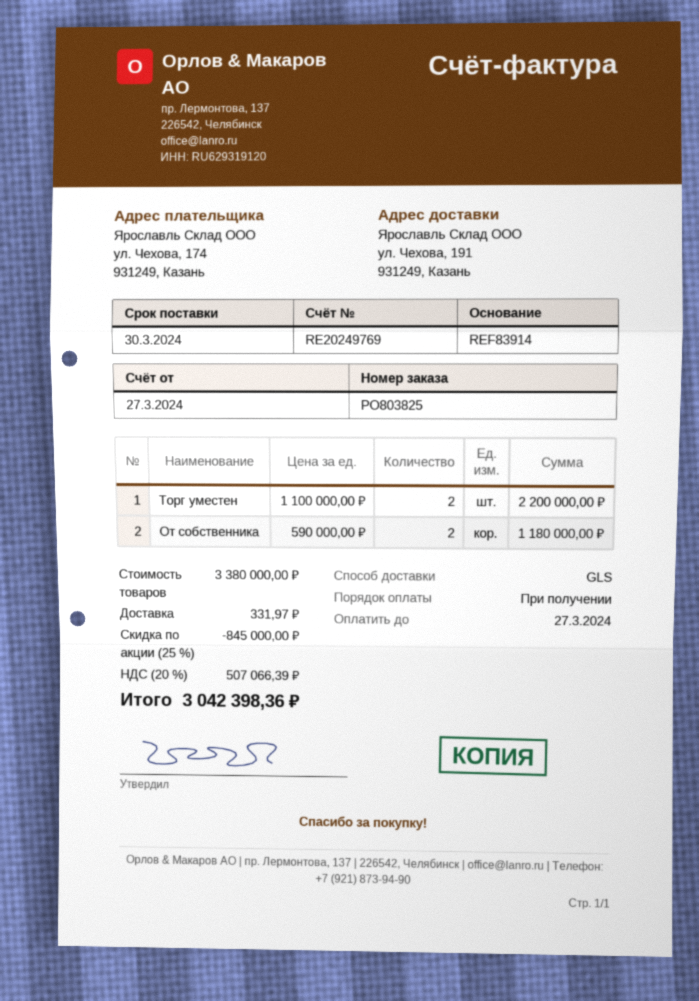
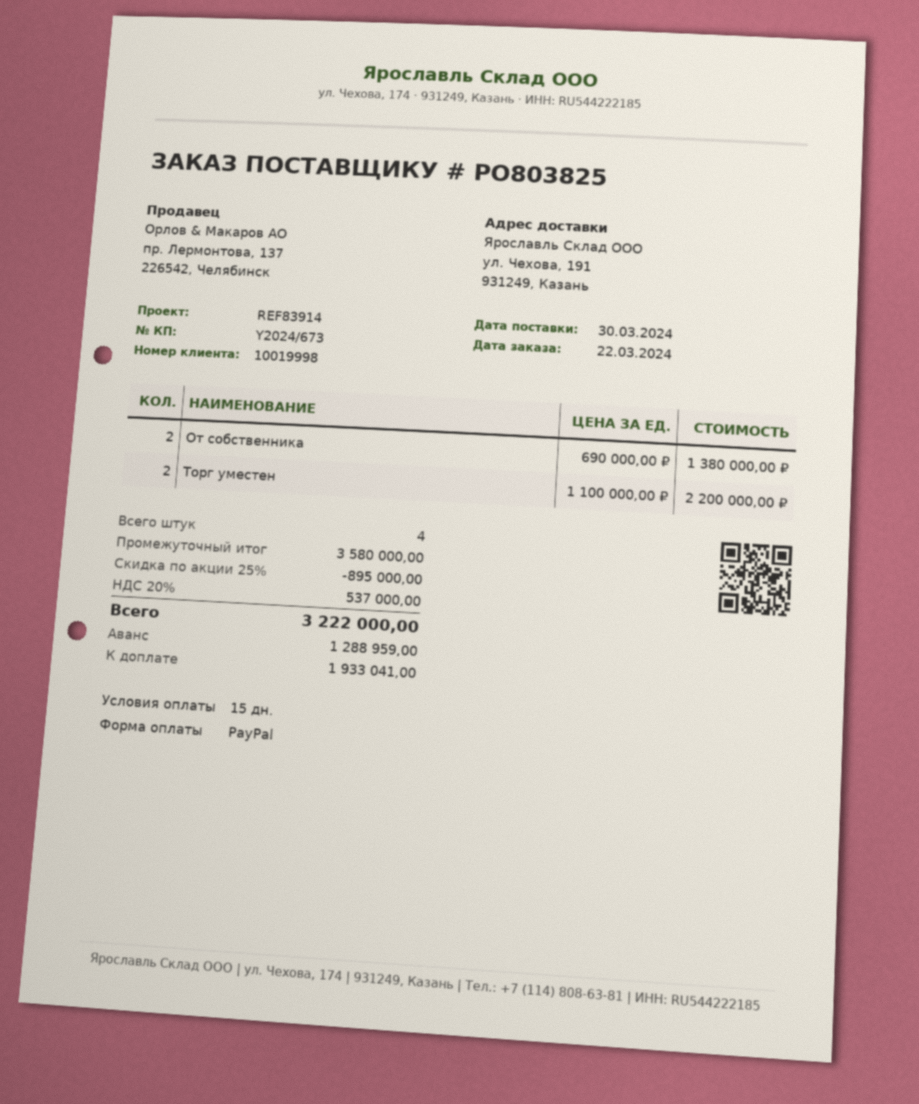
payment terms: on receipt -> 15 days
От собственника: 2 x 590000.00 = 1180000.00 -> 2 x 690000.00 = 1380000.00
subtotal: 3380000.00 -> 3580000.00
discount: 25% = 845000.00 -> 25% = 895000.00
shipping: 331.97 -> none
tax: 20% = 507066.39 -> 20% = 537000.00
total: 3042398.36 -> 3222000.00

